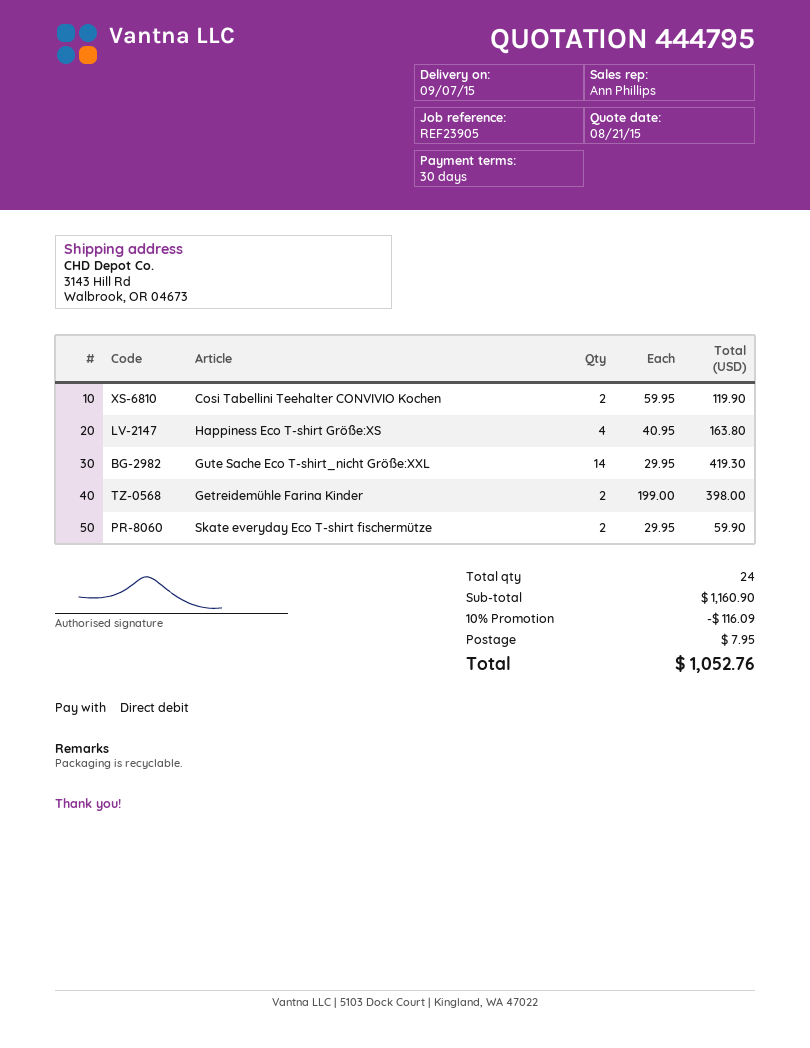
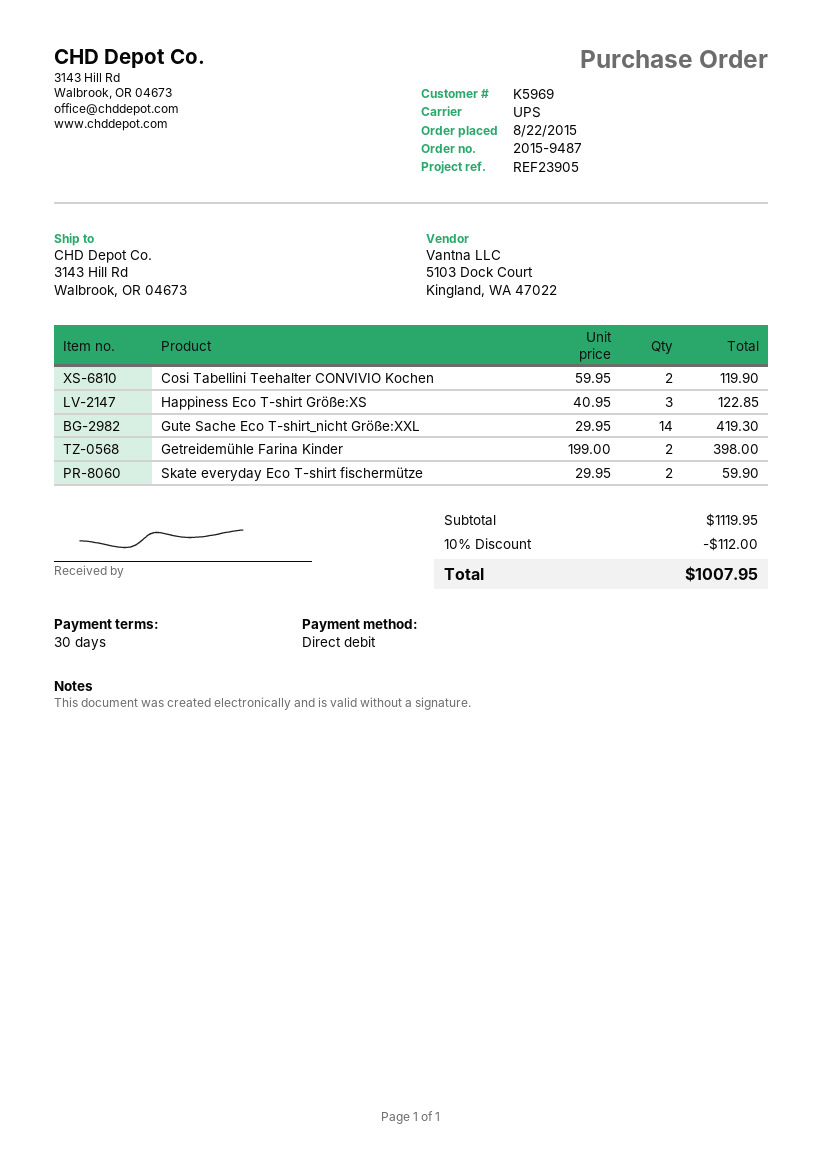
Happiness Eco T-shirt Größe:XS: 4 x 40.95 = 163.80 -> 3 x 40.95 = 122.85
subtotal: 1160.90 -> 1119.95
discount: 10% = 116.09 -> 10% = 112.00
shipping: 7.95 -> none
total: 1052.76 -> 1007.95

